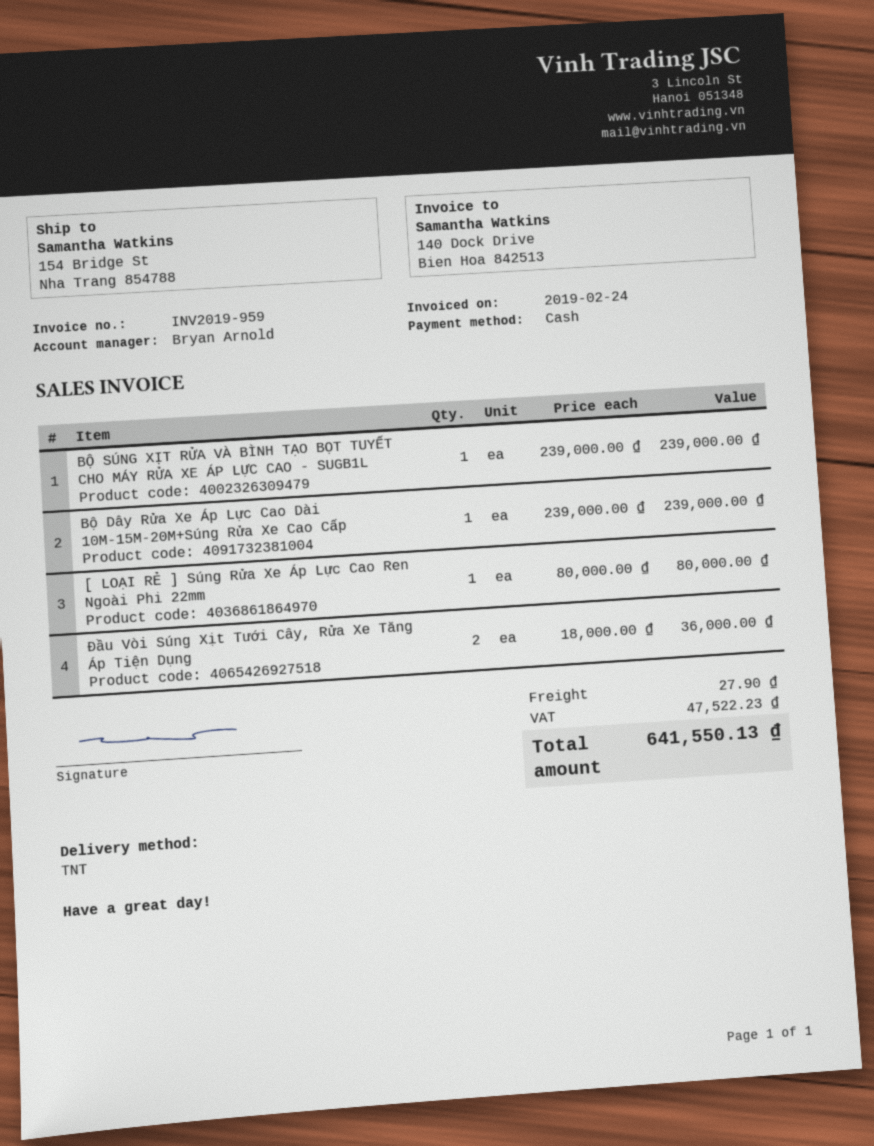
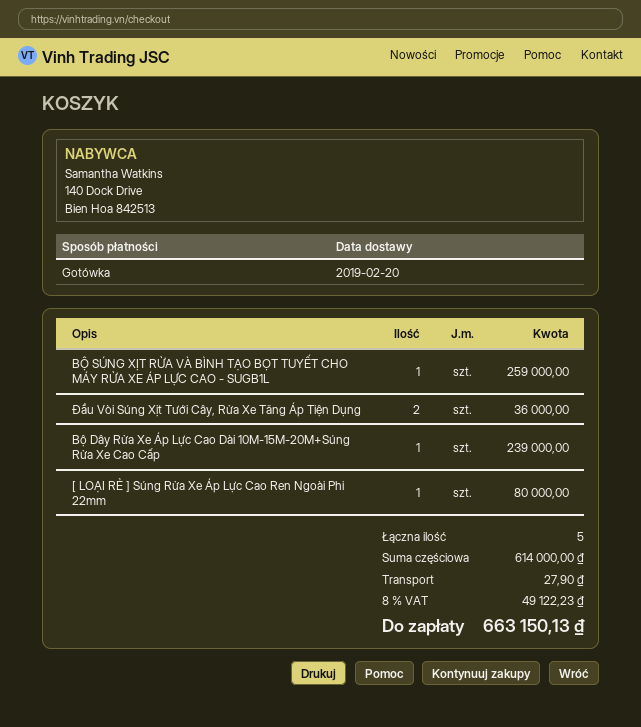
BỘ SÚNG XỊT RỬA VÀ BÌNH TẠO BỌT TUYẾT CHO MÁY RỬA XE ÁP LỰC CAO - SUGB1L: 1 for 239000.00 -> 1 for 259000.00
tax: 47522.23 -> 49122.23
total: 641550.13 -> 663150.13

